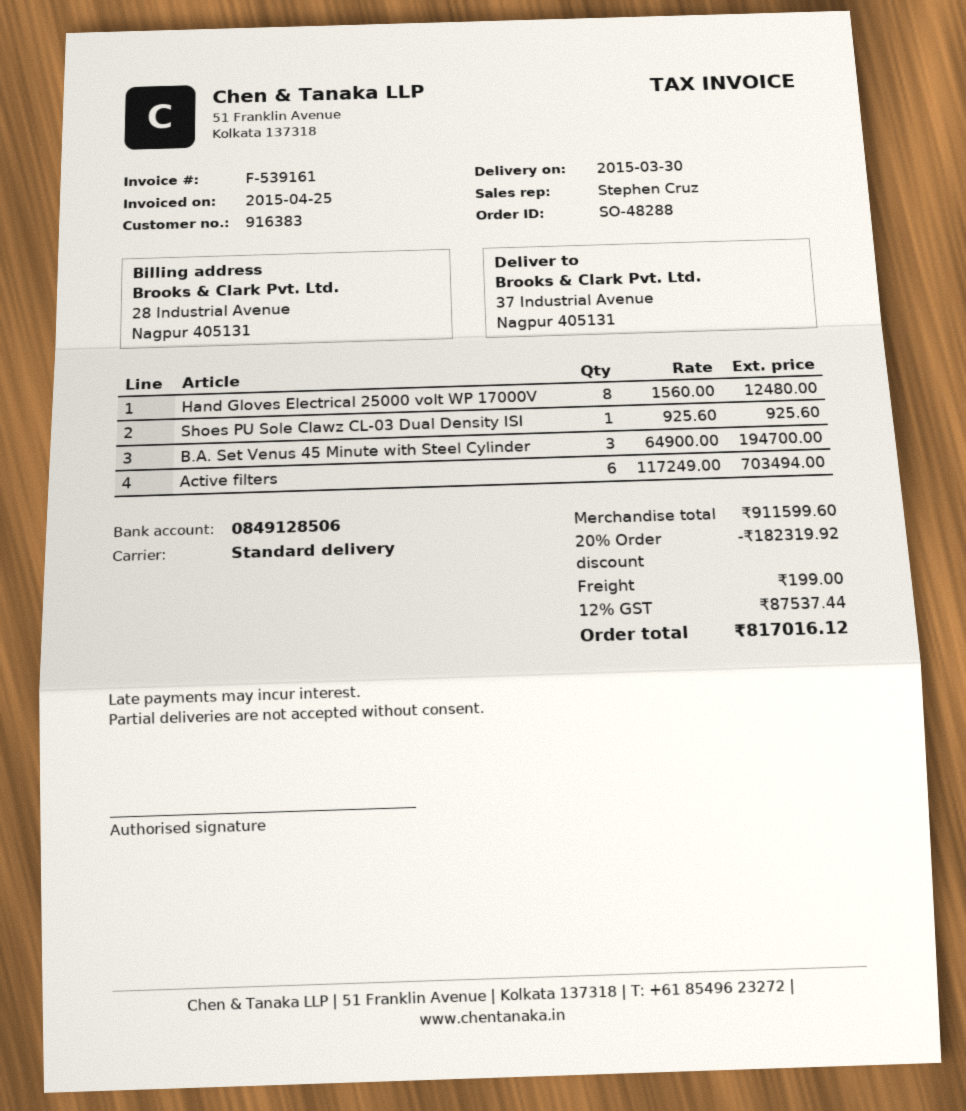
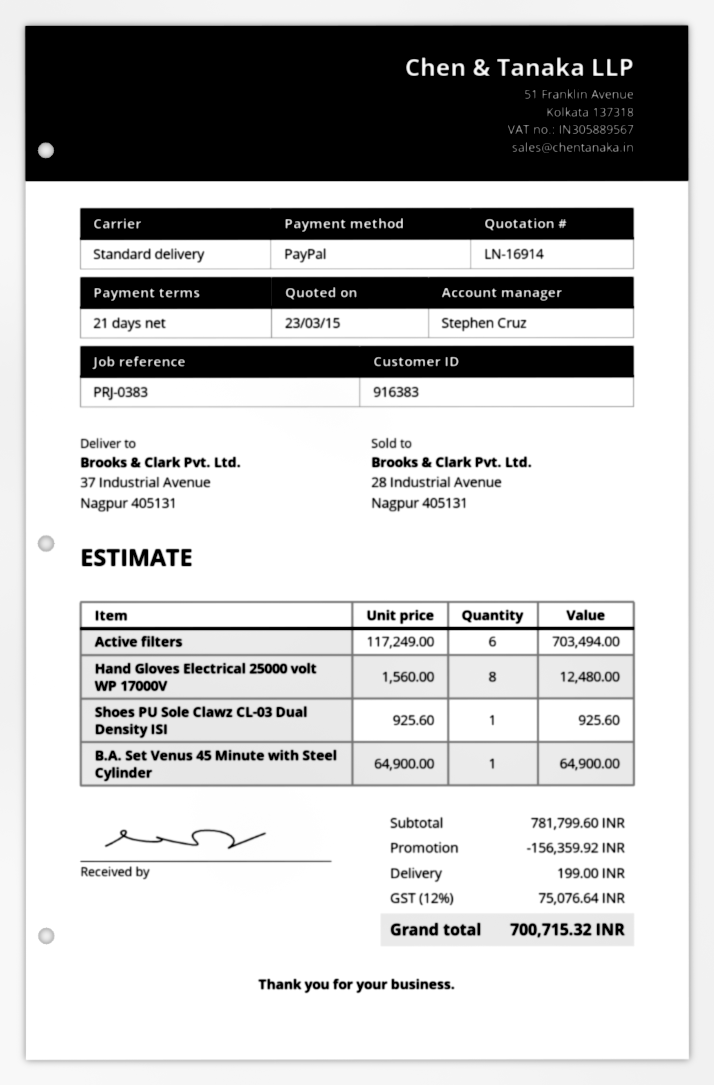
B.A. Set Venus 45 Minute with Steel Cylinder: 3 x 64900.00 = 194700.00 -> 1 x 64900.00 = 64900.00
subtotal: 911599.60 -> 781799.60
discount: 182319.92 -> 156359.92
tax: 12% = 87537.44 -> 12% = 75076.64
total: 817016.12 -> 700715.32

